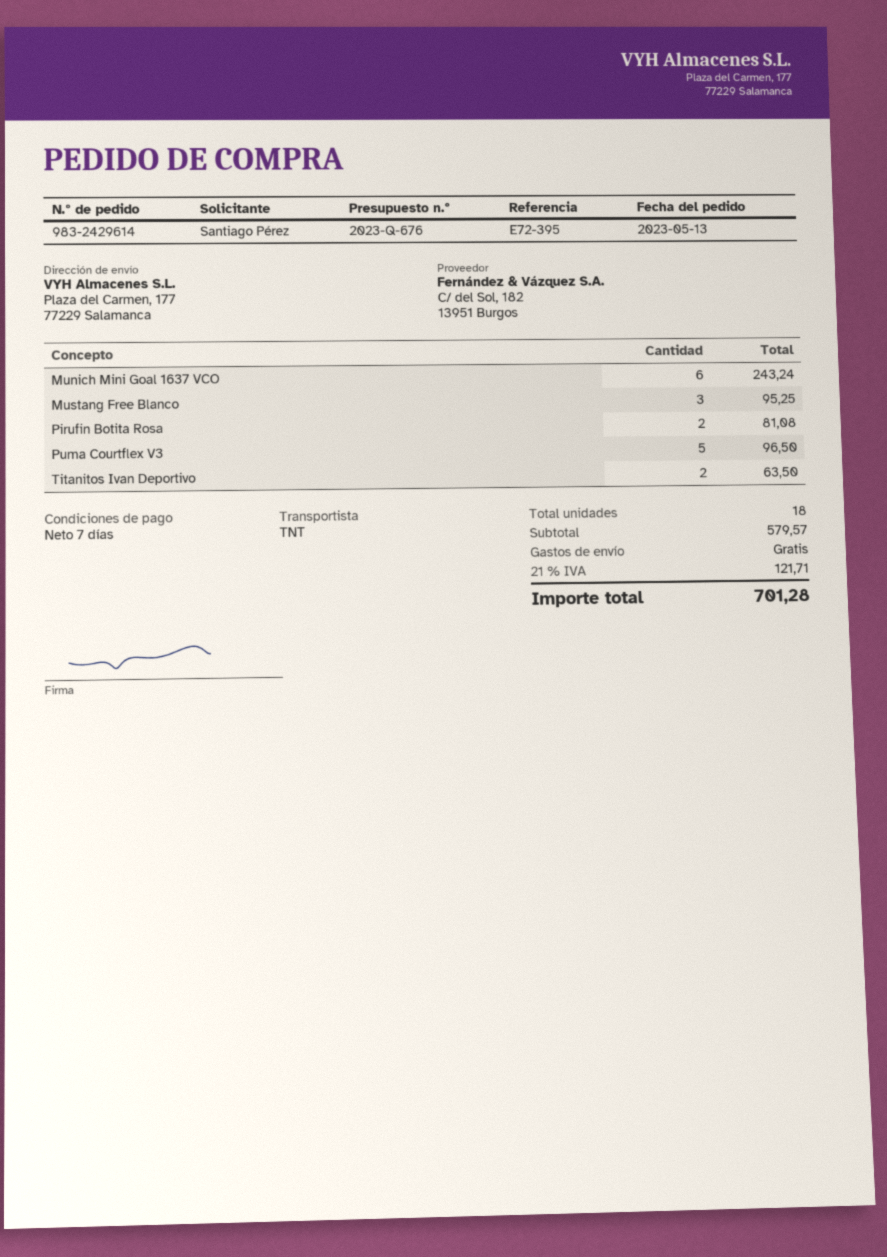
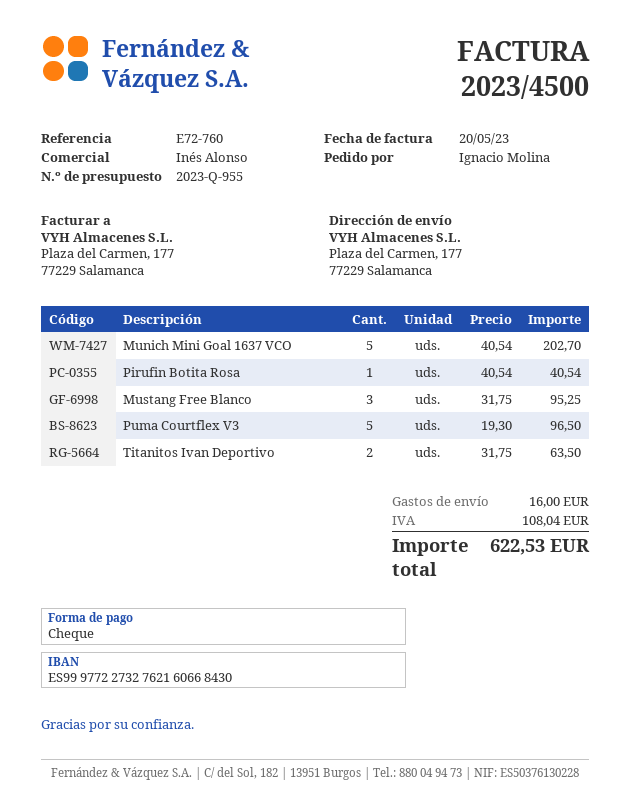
quote number: 2023-Q-676 -> 2023-Q-955
reference: E72-395 -> E72-760
ordered by: Santiago Pérez -> Ignacio Molina
Munich Mini Goal 1637 VCO: 6 for 243.24 -> 5 for 202.70
Pirufin Botita Rosa: 2 for 81.08 -> 1 for 40.54
shipping: 0.00 -> 16.00
tax: 121.71 -> 108.04
total: 701.28 -> 622.53

